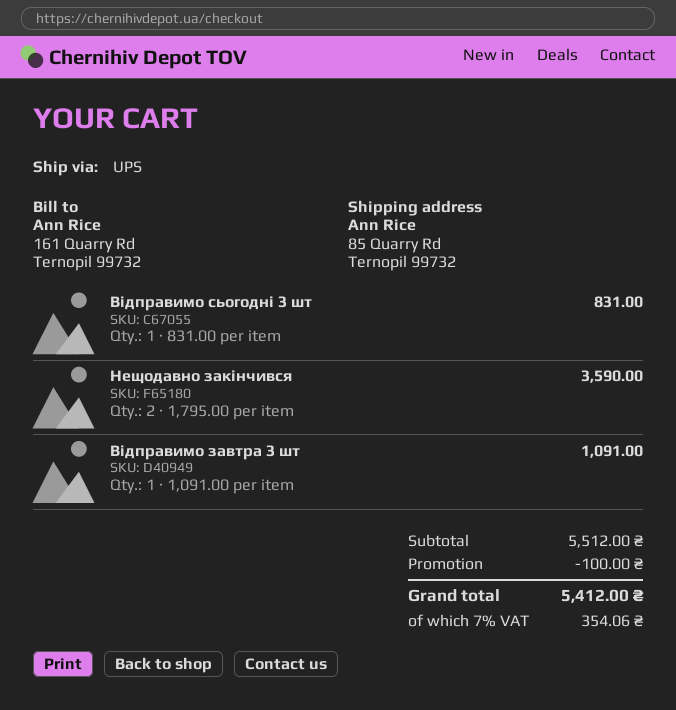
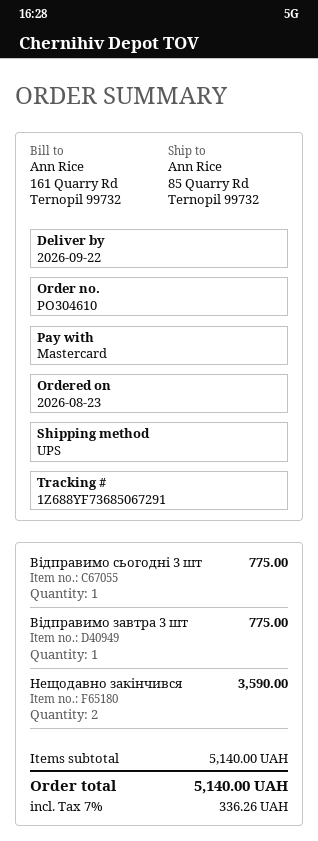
Відправимо сьогодні 3 шт: 1 for 831.00 -> 1 for 775.00
Відправимо завтра 3 шт: 1 for 1091.00 -> 1 for 775.00
subtotal: 5512.00 -> 5140.00
discount: 100.00 -> none
tax: 7% = 354.06 -> 7% = 336.26
total: 5412.00 -> 5140.00

